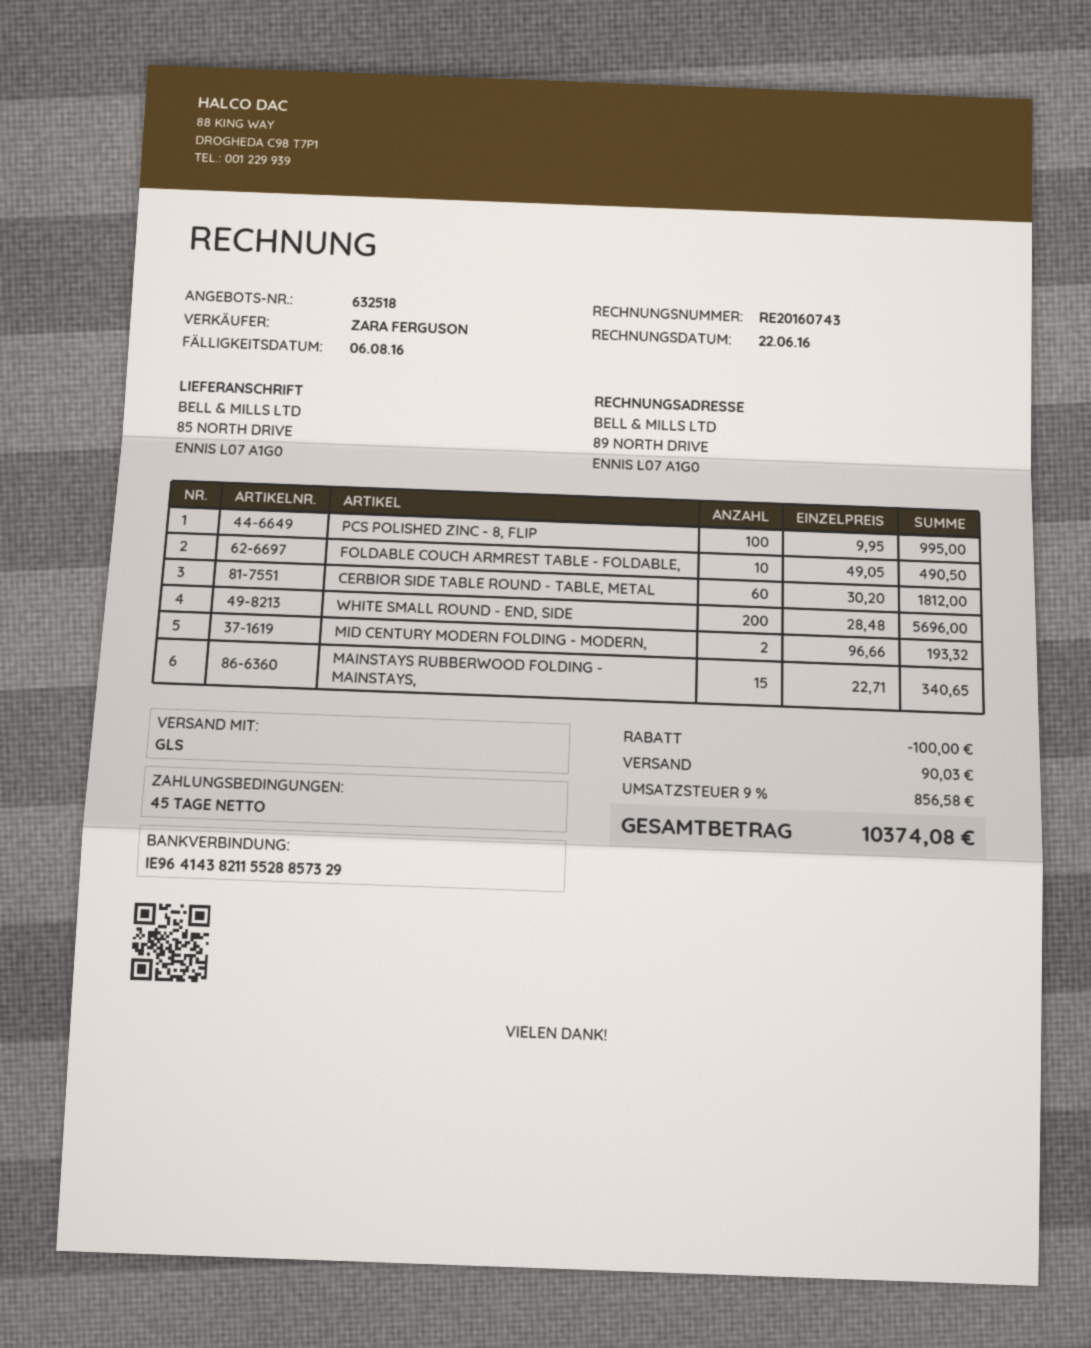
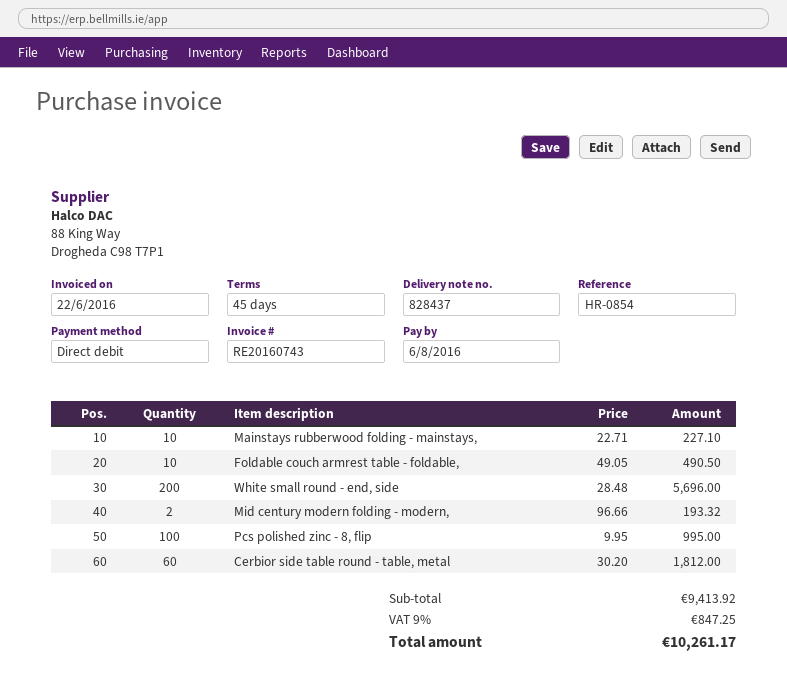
MAINSTAYS RUBBERWOOD FOLDING - MAINSTAYS,: 15 x 22.71 = 340.65 -> 10 x 22.71 = 227.10
discount: 100.00 -> none
shipping: 90.03 -> none
tax: 9% = 856.58 -> 9% = 847.25
total: 10374.08 -> 10261.17

